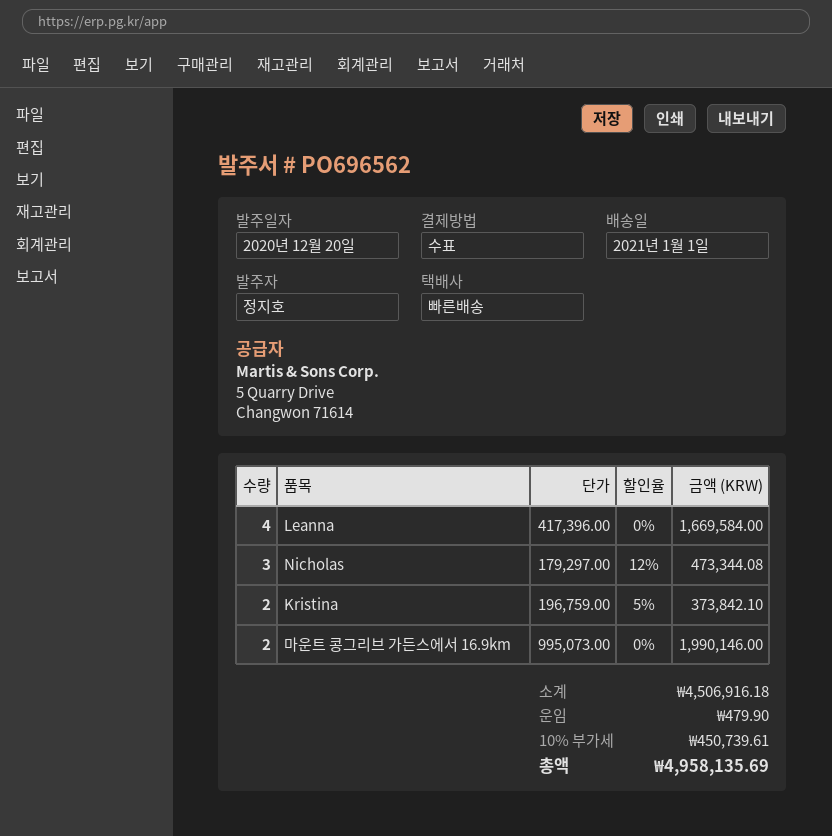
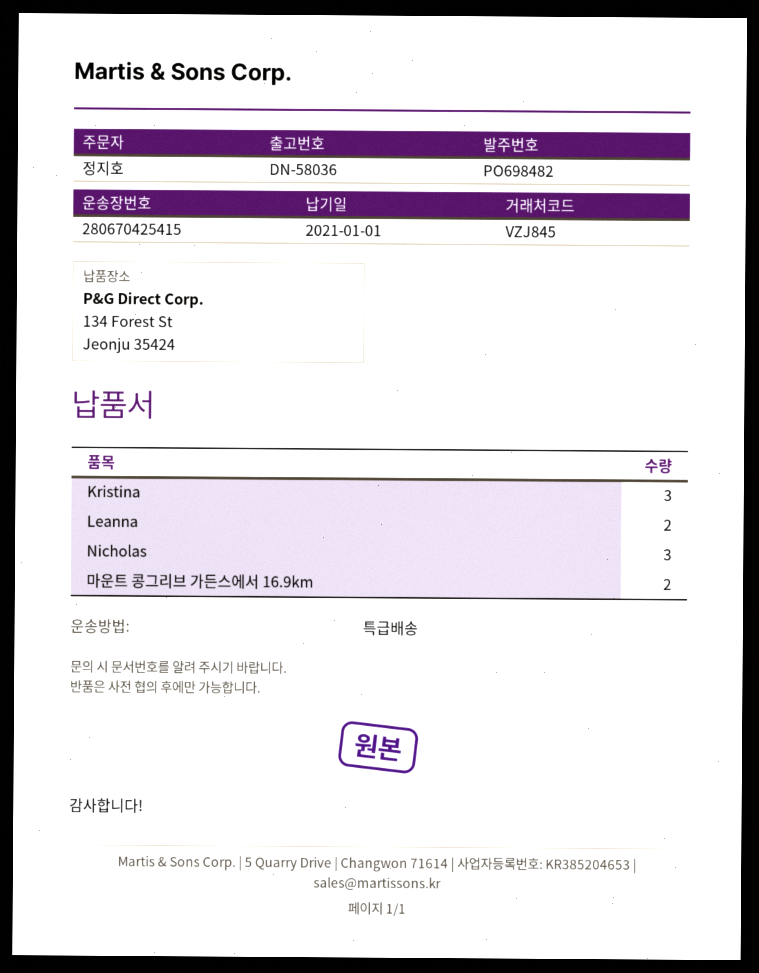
order number: PO696562 -> PO698482
Leanna: 4 -> 2
Kristina: 2 -> 3

